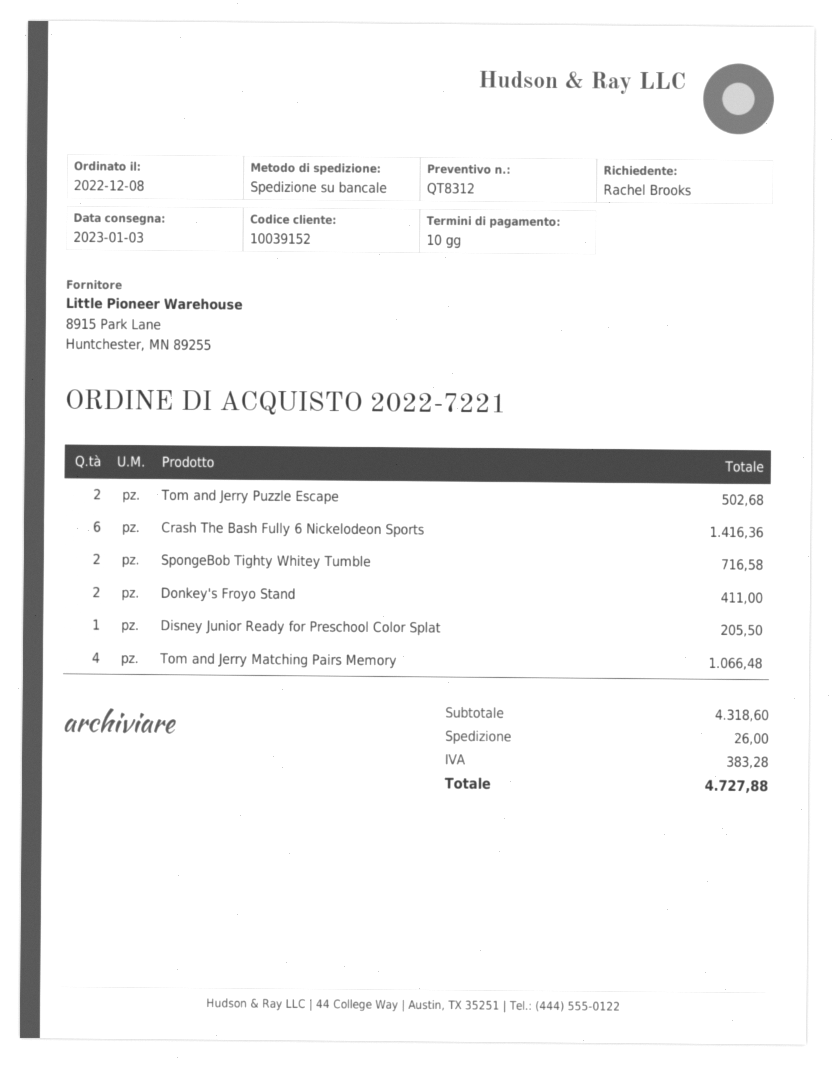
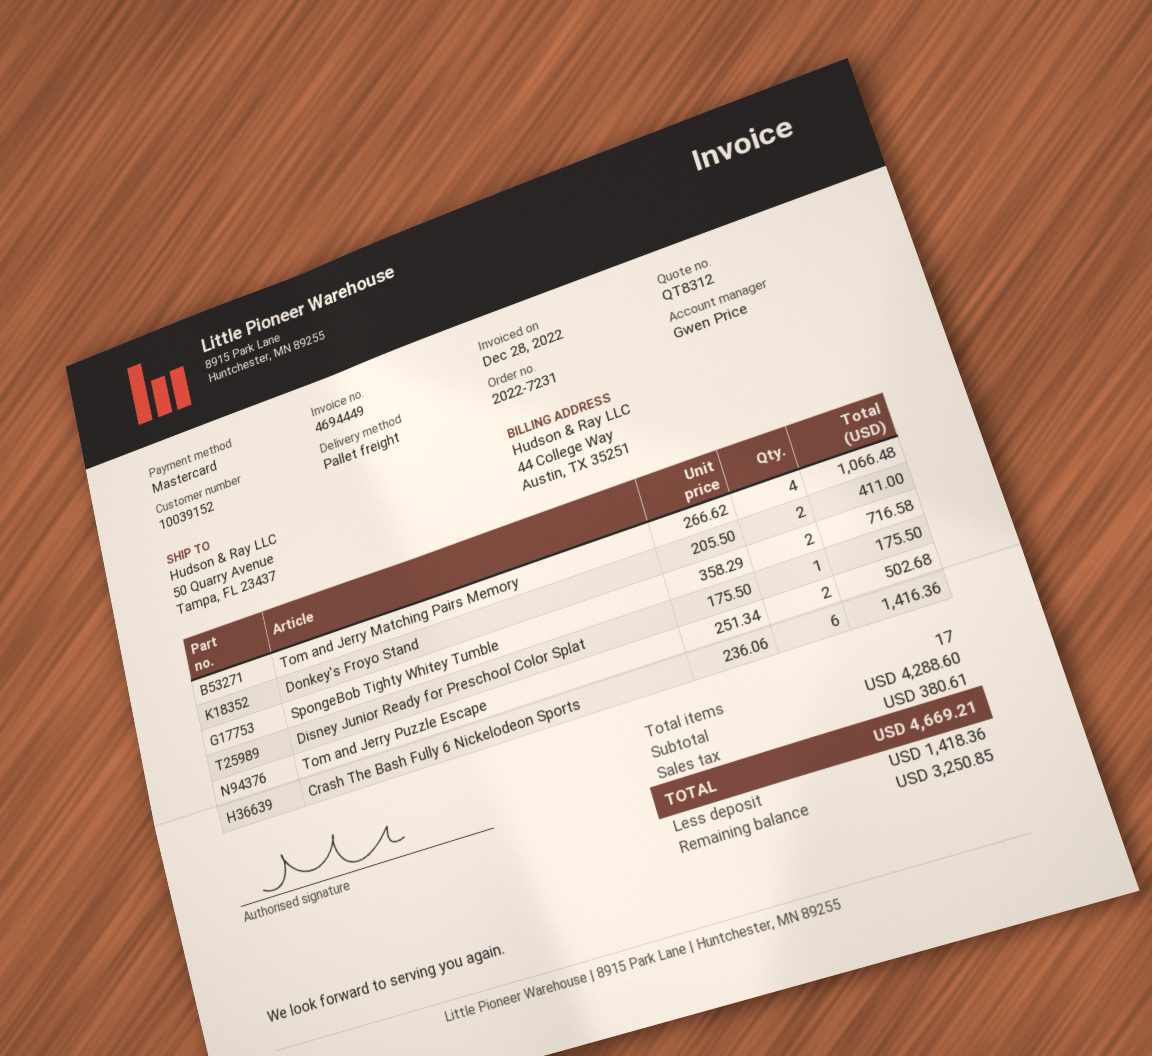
order number: 2022-7221 -> 2022-7231
Disney Junior Ready for Preschool Color Splat: 1 for 205.50 -> 1 for 175.50
subtotal: 4318.60 -> 4288.60
shipping: 26.00 -> none
tax: 383.28 -> 380.61
total: 4727.88 -> 4669.21

